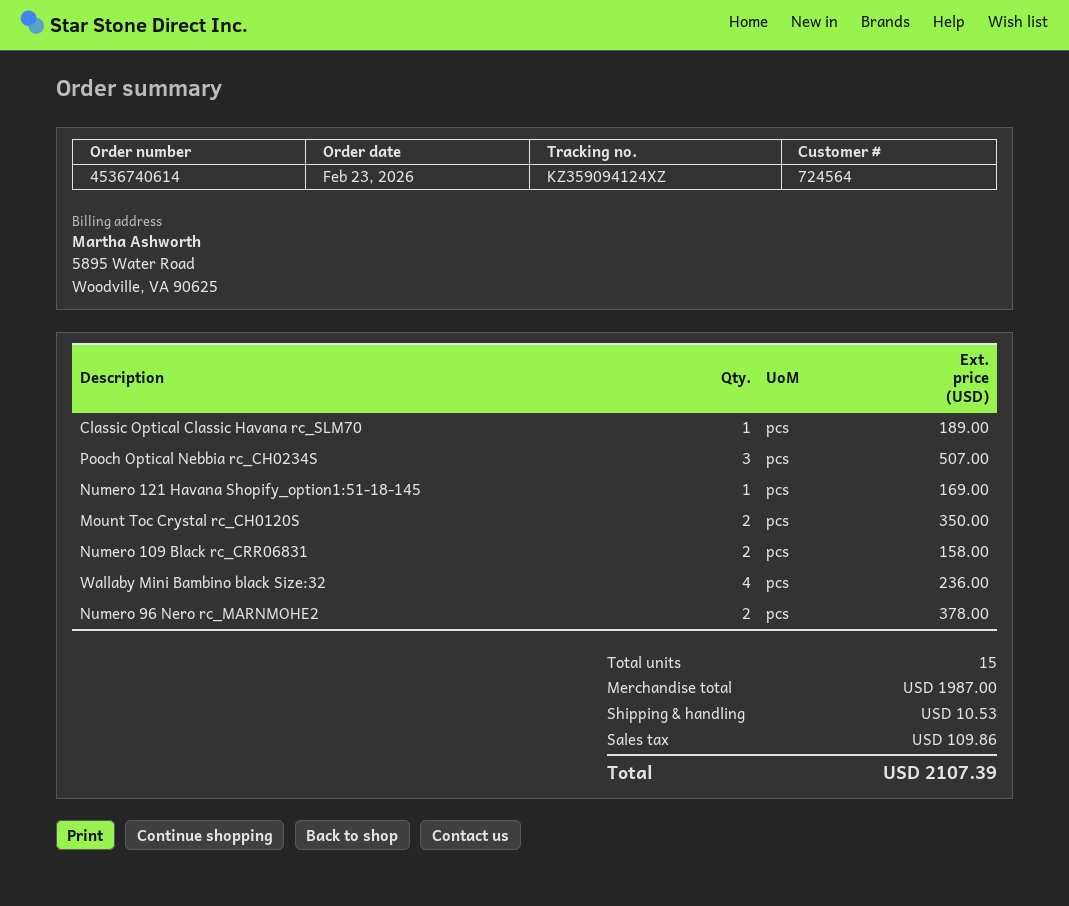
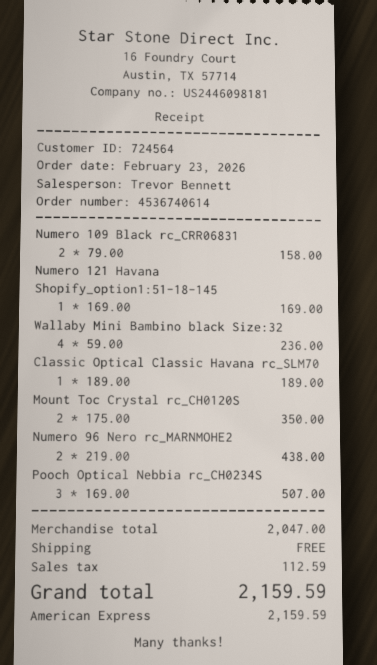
Numero 96 Nero rc_MARNMOHE2: 2 for 378.00 -> 2 for 438.00
subtotal: 1987.00 -> 2047.00
shipping: 10.53 -> 0.00
tax: 109.86 -> 112.59
total: 2107.39 -> 2159.59

